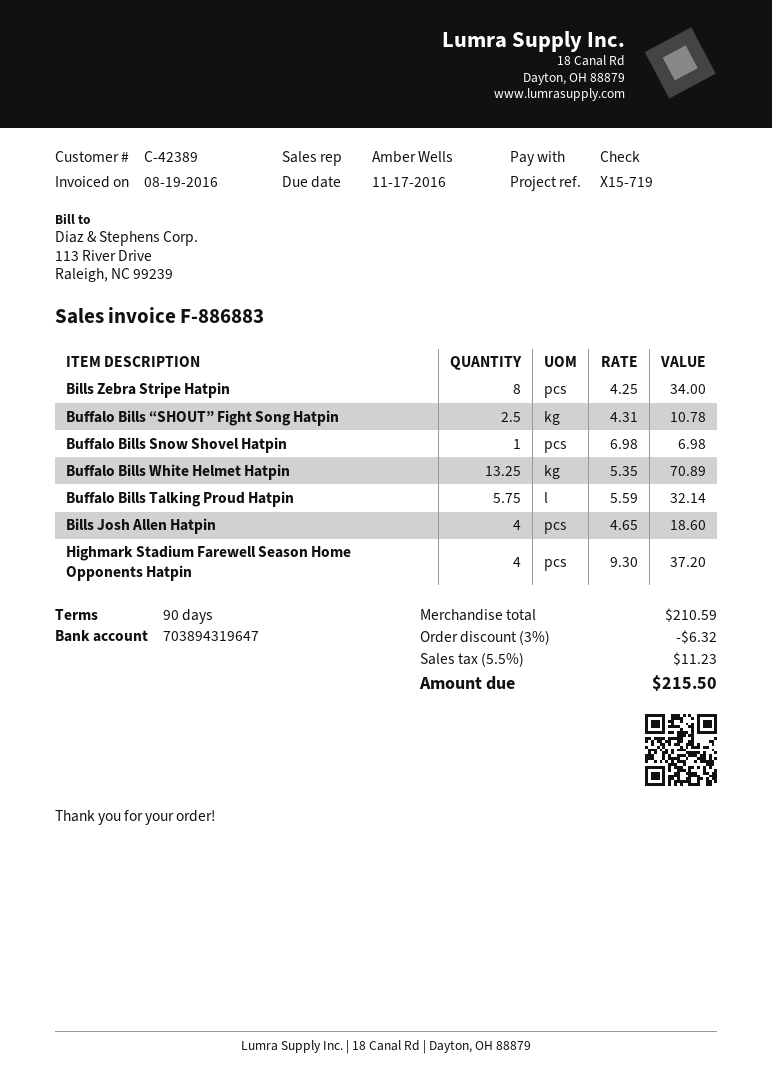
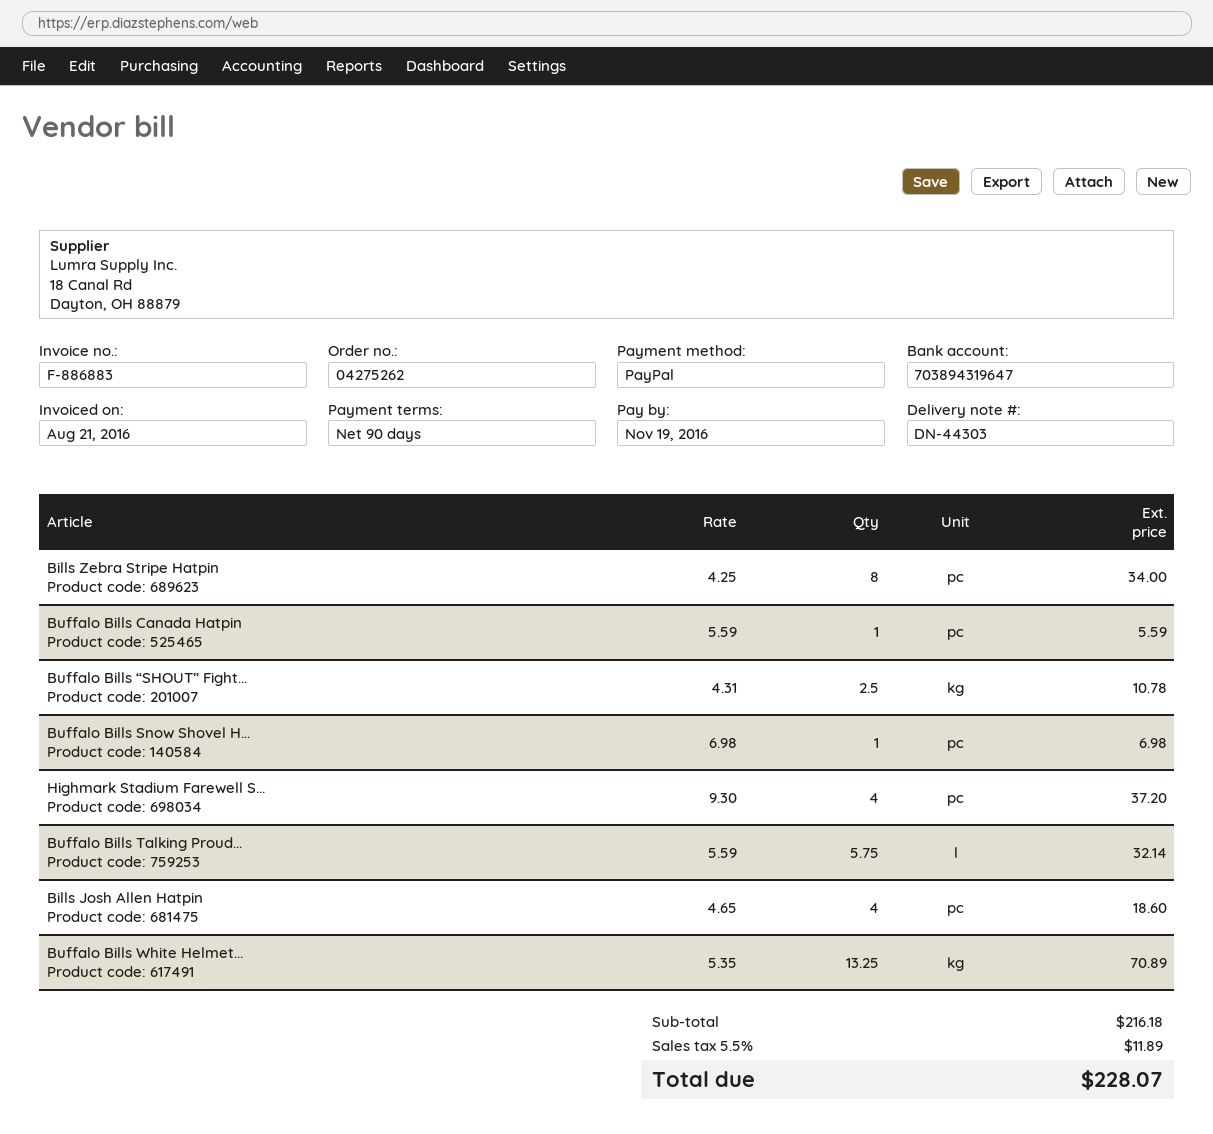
invoice date: 2016-08-19 -> 2016-08-21
due date: 2016-11-17 -> 2016-11-19
payment method: cheque -> PayPal
Buffalo Bills Canada Hatpin: none -> 1 x 5.59 = 5.59
subtotal: 210.59 -> 216.18
discount: 3% = 6.32 -> none
tax: 5.5% = 11.23 -> 5.5% = 11.89
total: 215.50 -> 228.07

